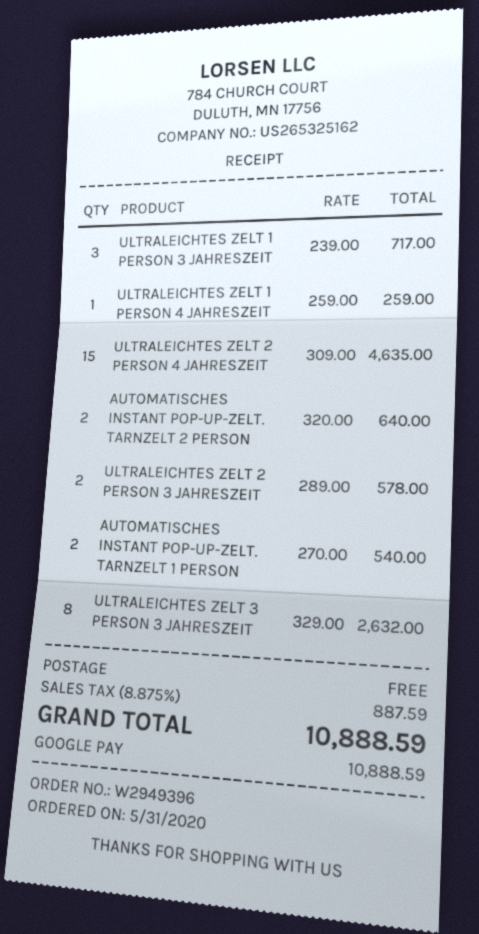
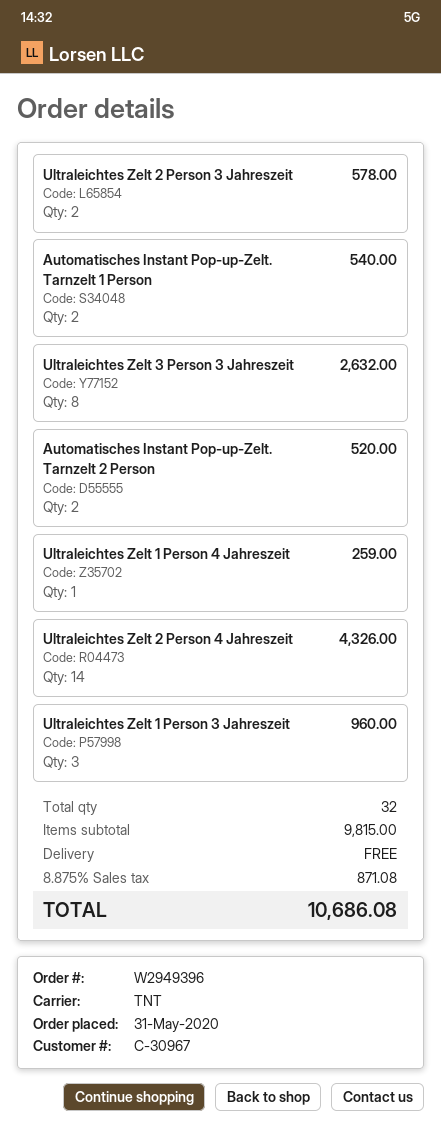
ULTRALEICHTES ZELT 1 PERSON 3 JAHRESZEIT: 3 for 717.00 -> 3 for 960.00
ULTRALEICHTES ZELT 2 PERSON 4 JAHRESZEIT: 15 for 4635.00 -> 14 for 4326.00
AUTOMATISCHES INSTANT POP-UP-ZELT. TARNZELT 2 PERSON: 2 for 640.00 -> 2 for 520.00
tax: 8.875% = 887.59 -> 8.875% = 871.08
total: 10888.59 -> 10686.08

